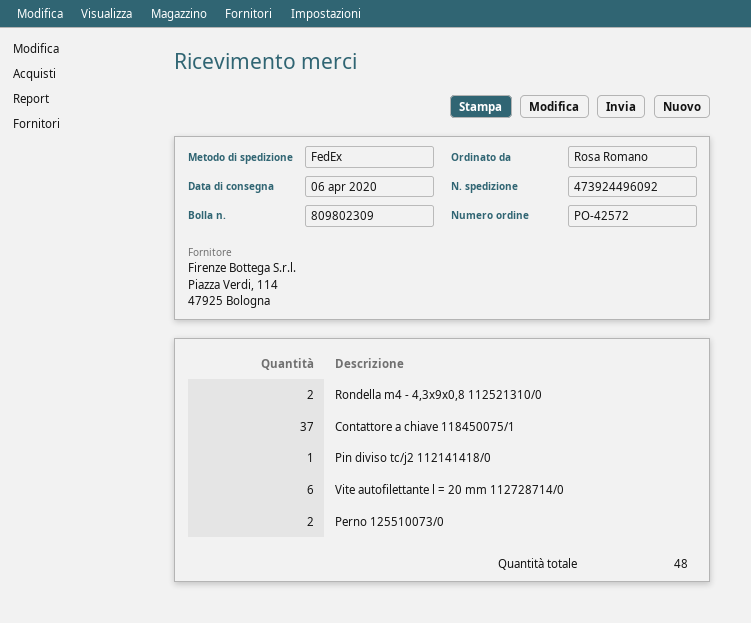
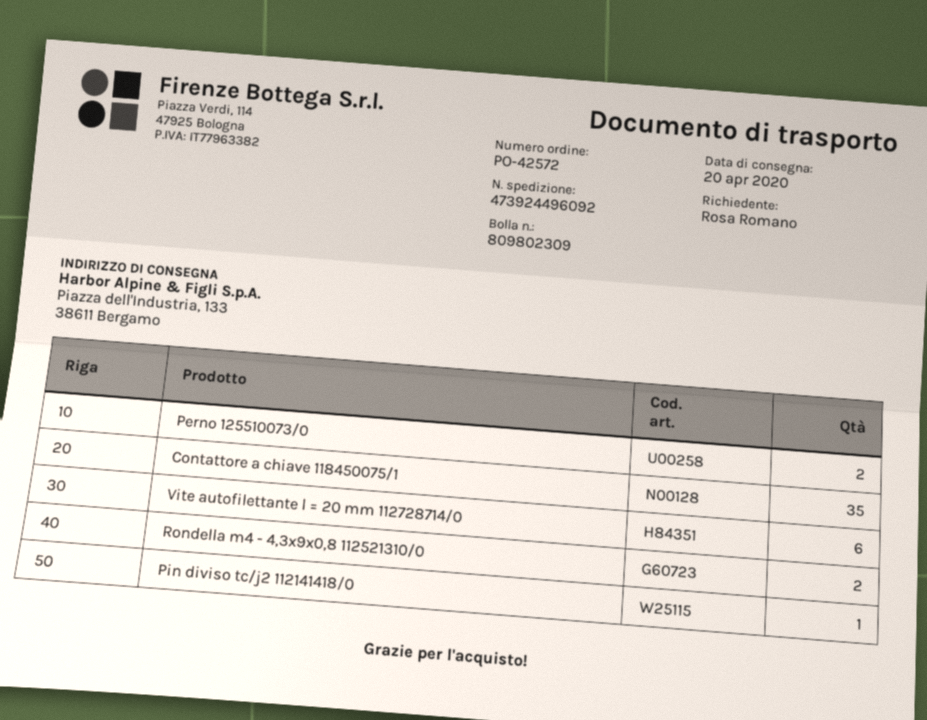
delivery date: 2020-04-06 -> 2020-04-20
Contattore a chiave 118450075/1: 37 -> 35

